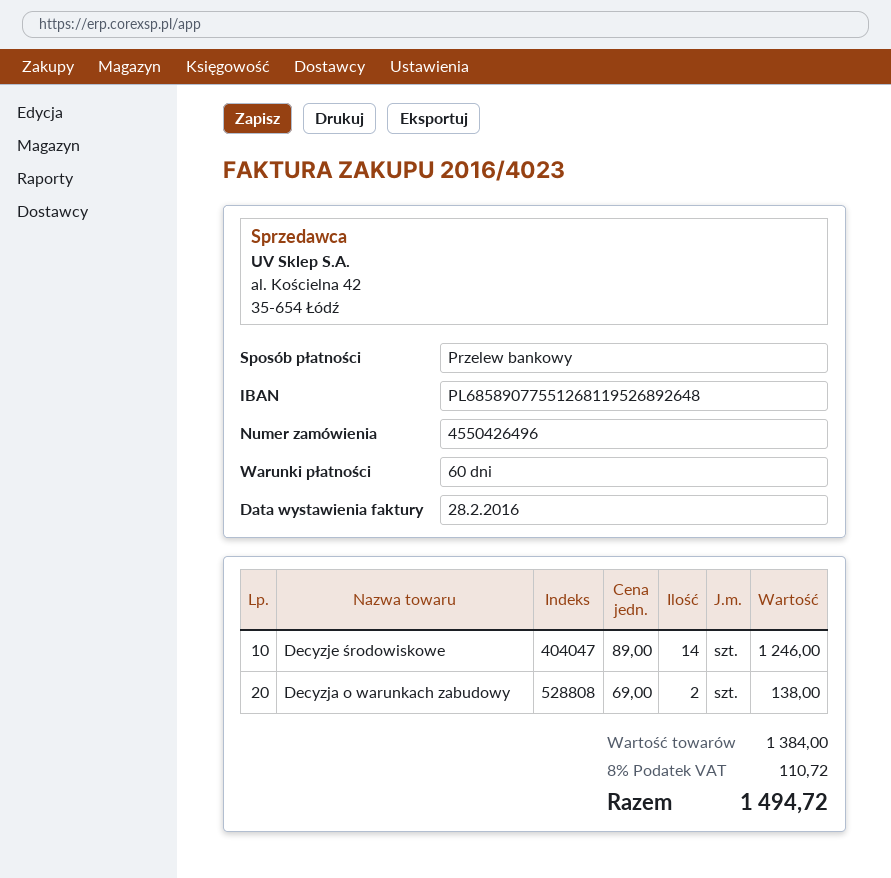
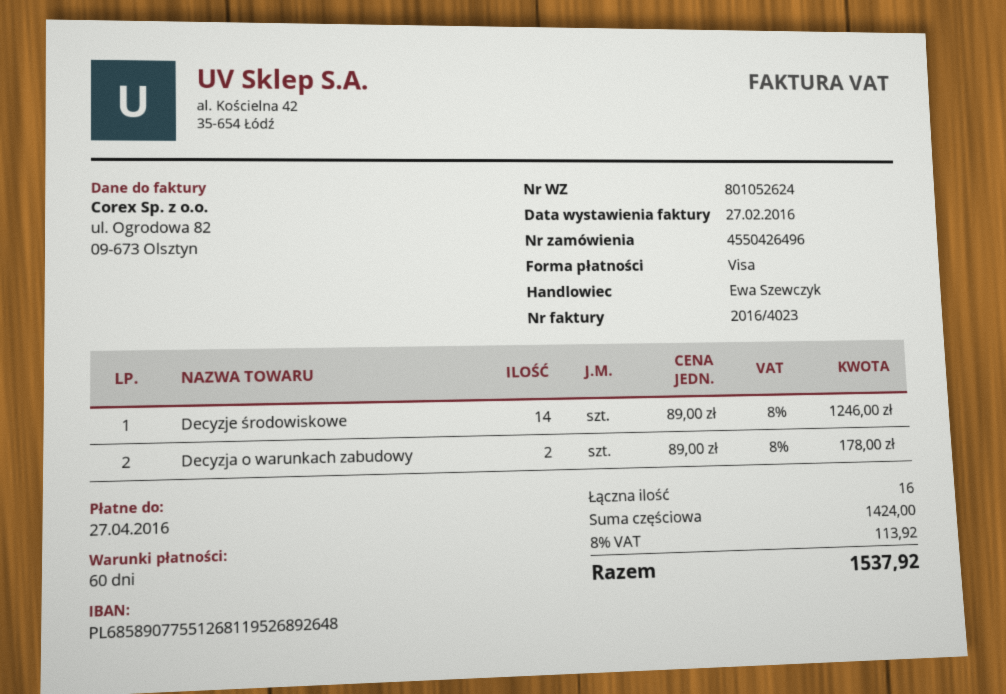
invoice date: 2016-02-28 -> 2016-02-27
payment method: bank transfer -> Visa
Decyzja o warunkach zabudowy: 2 x 69.00 = 138.00 -> 2 x 89.00 = 178.00
subtotal: 1384.00 -> 1424.00
tax: 8% = 110.72 -> 8% = 113.92
total: 1494.72 -> 1537.92

